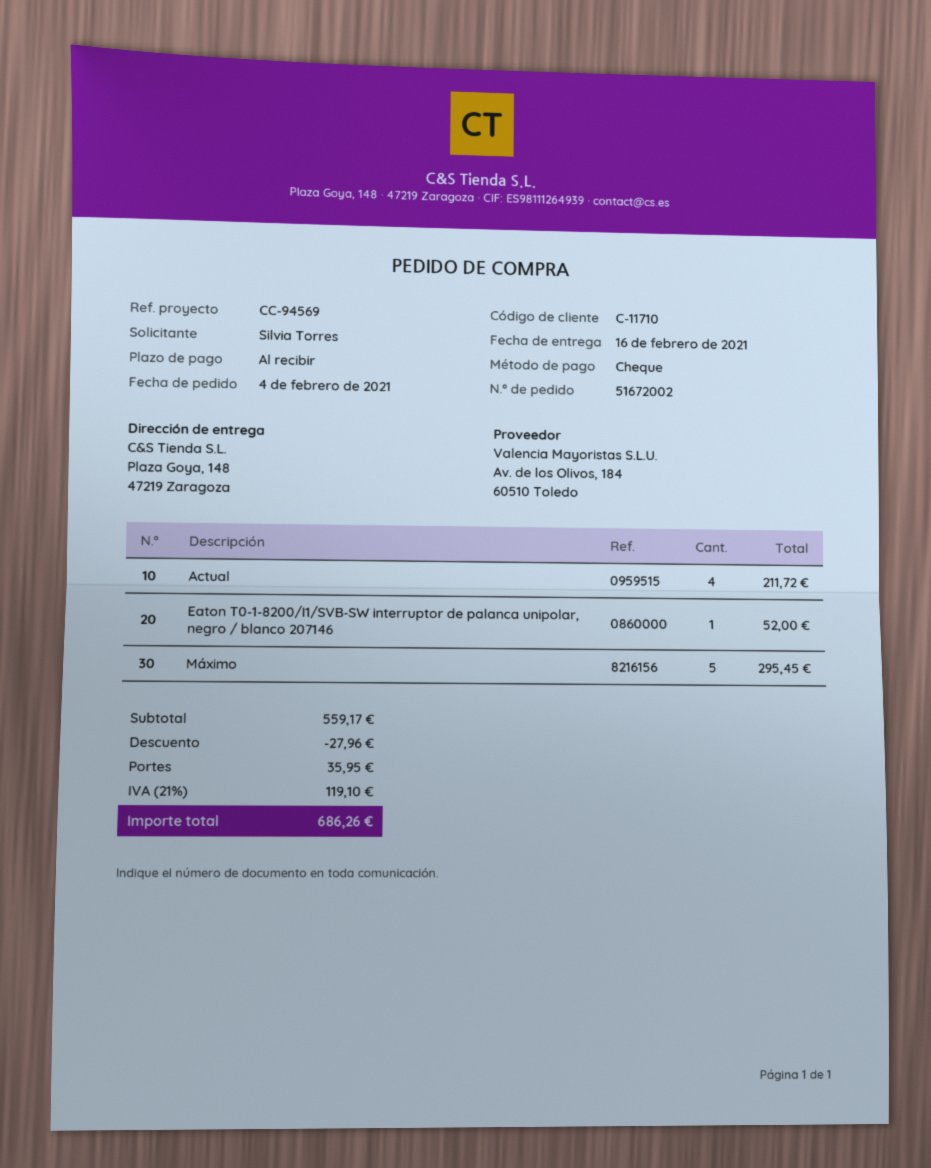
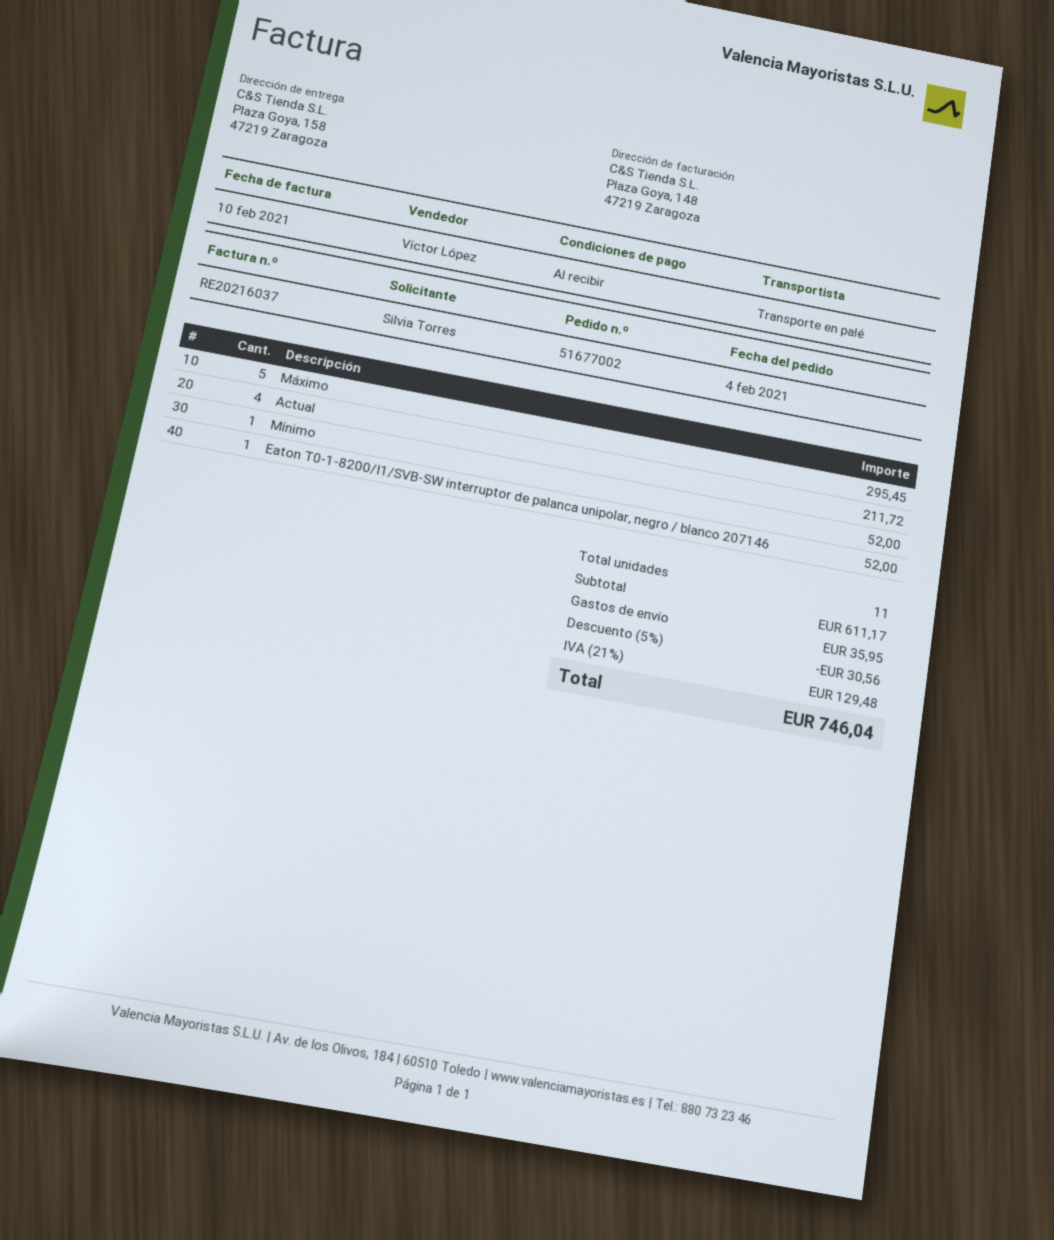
order number: 51672002 -> 51677002
ship to: Plaza Goya, 148, 47219 Zaragoza -> Plaza Goya, 158, 47219 Zaragoza
Mínimo: none -> 1 for 52.00
subtotal: 559.17 -> 611.17
discount: 27.96 -> 30.56
tax: 21% = 119.10 -> 21% = 129.48
total: 686.26 -> 746.04

